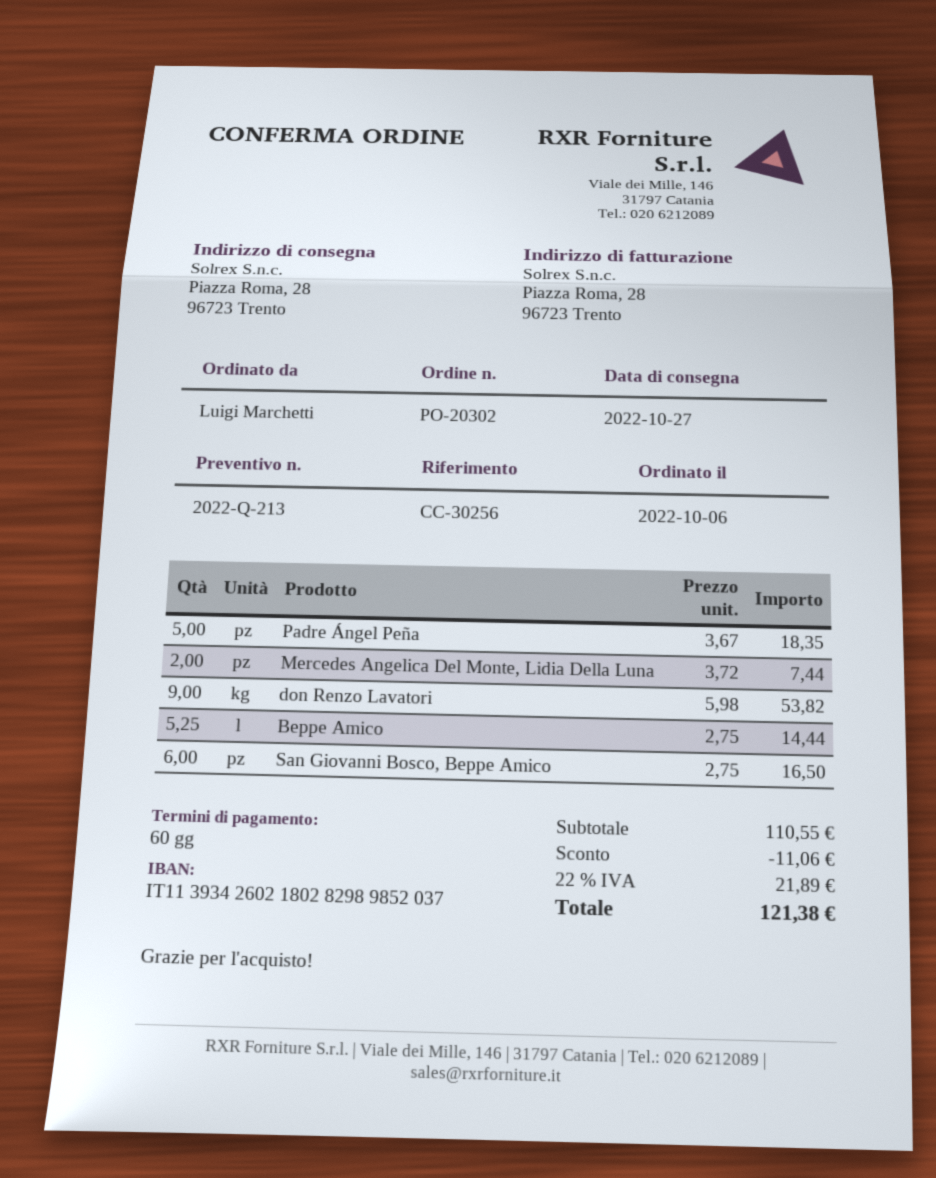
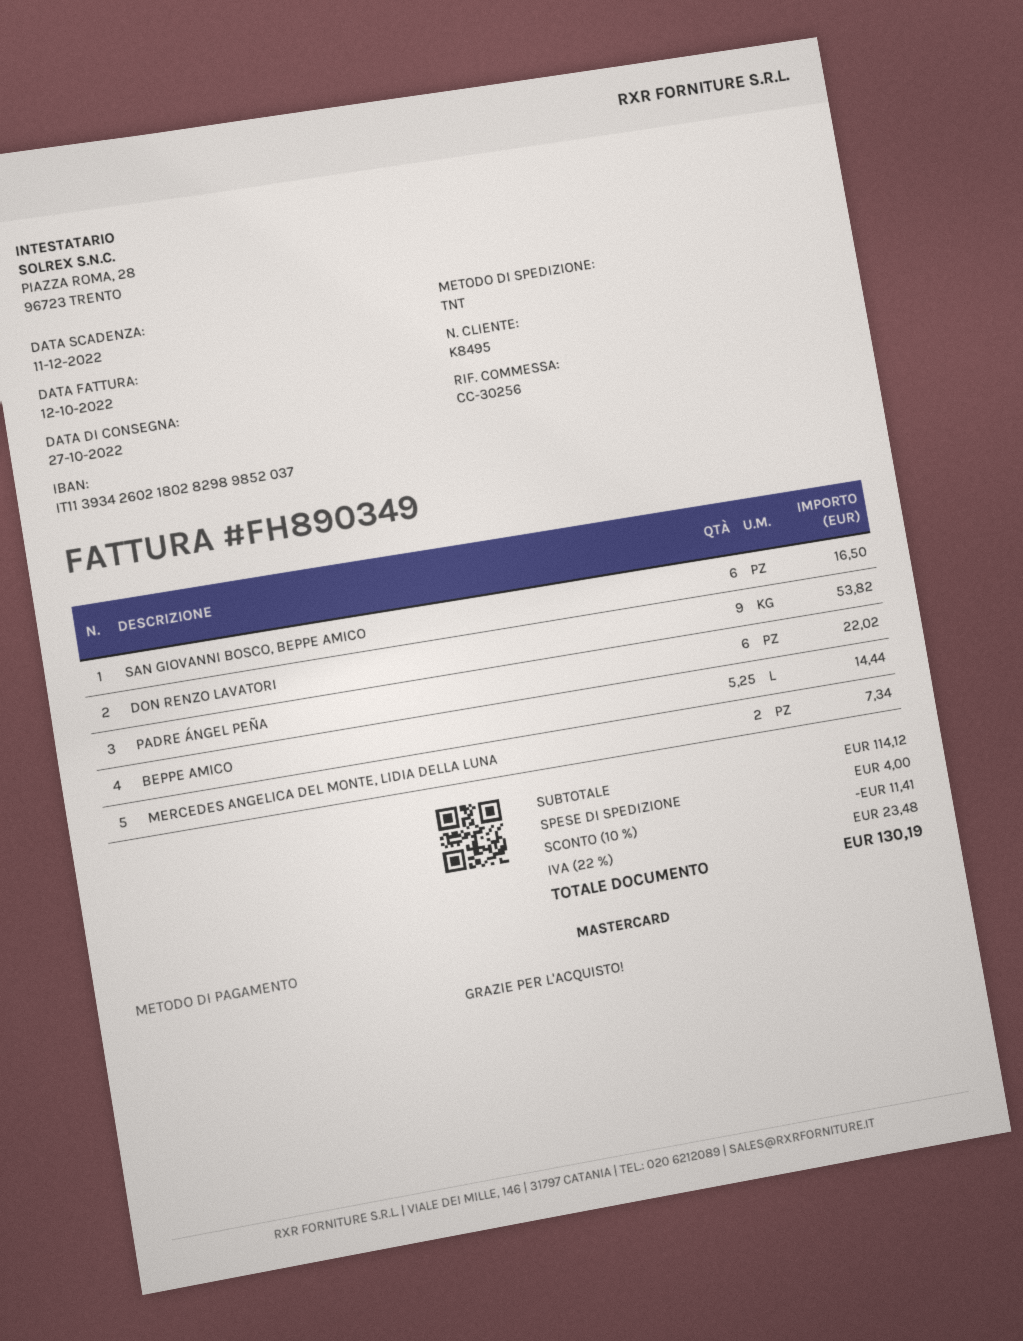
Padre Ángel Peña: 5 for 18.35 -> 6 for 22.02
Mercedes Angelica Del Monte, Lidia Della Luna: 2 for 7.44 -> 2 for 7.34
subtotal: 110.55 -> 114.12
discount: 11.06 -> 11.41
shipping: none -> 4.00
tax: 22% = 21.89 -> 22% = 23.48
total: 121.38 -> 130.19

